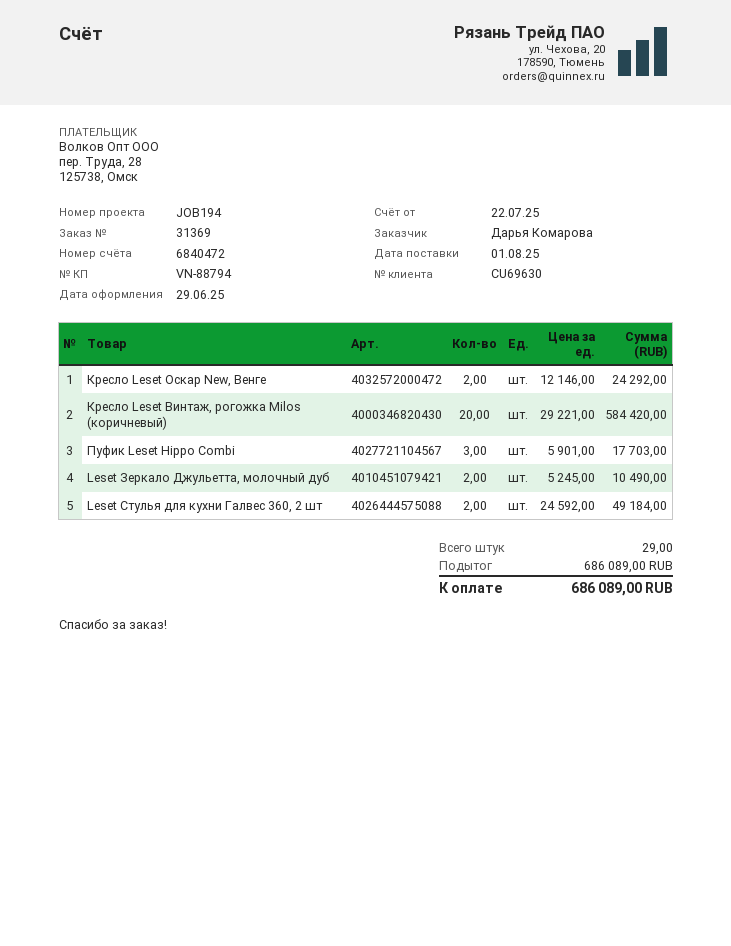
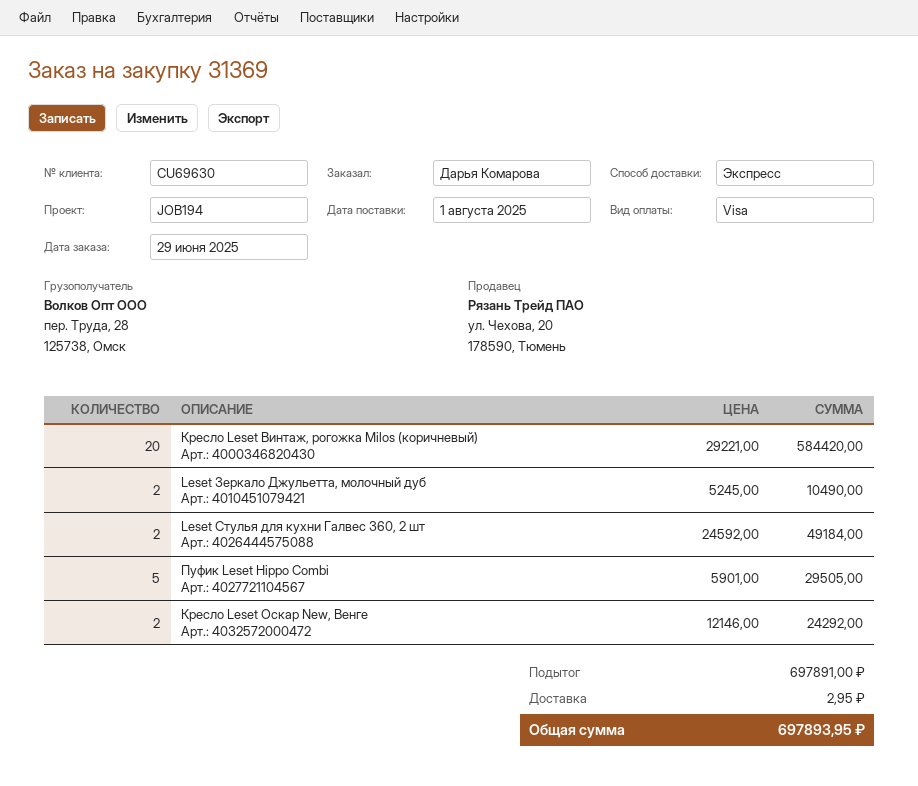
Пуфик Leset Hippo Combi: 3 x 5901.00 = 17703.00 -> 5 x 5901.00 = 29505.00
subtotal: 686089.00 -> 697891.00
shipping: none -> 2.95
total: 686089.00 -> 697893.95

